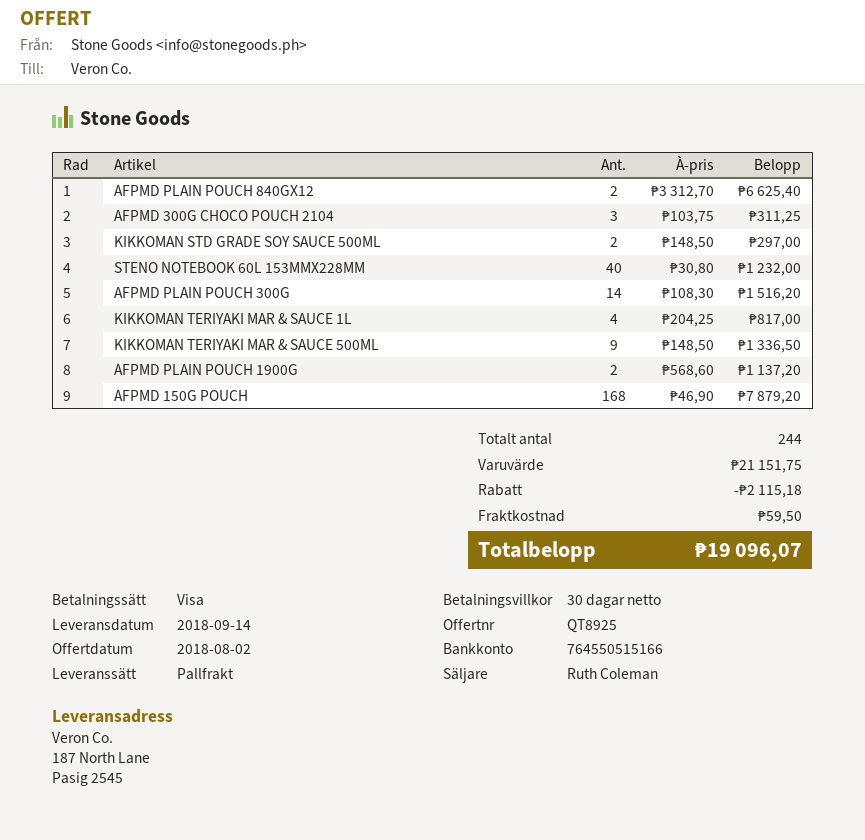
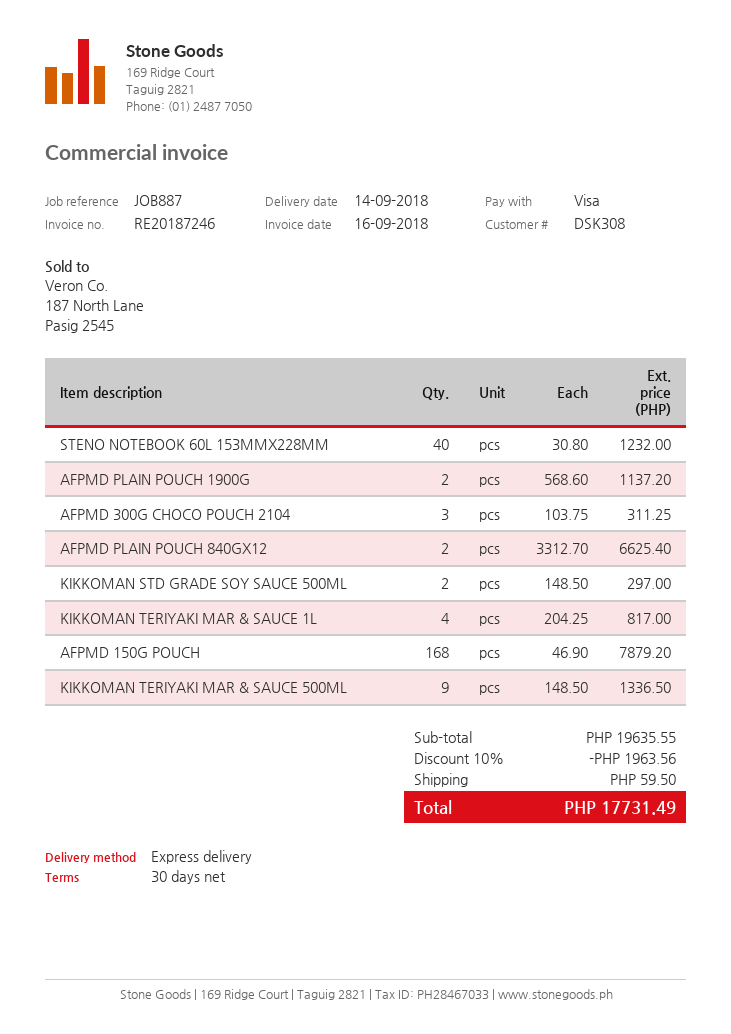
shipping method: pallet freight -> express
AFPMD PLAIN POUCH 300G: 14 x 108.30 = 1516.20 -> none
subtotal: 21151.75 -> 19635.55
discount: 2115.18 -> 1963.56
total: 19096.07 -> 17731.49

